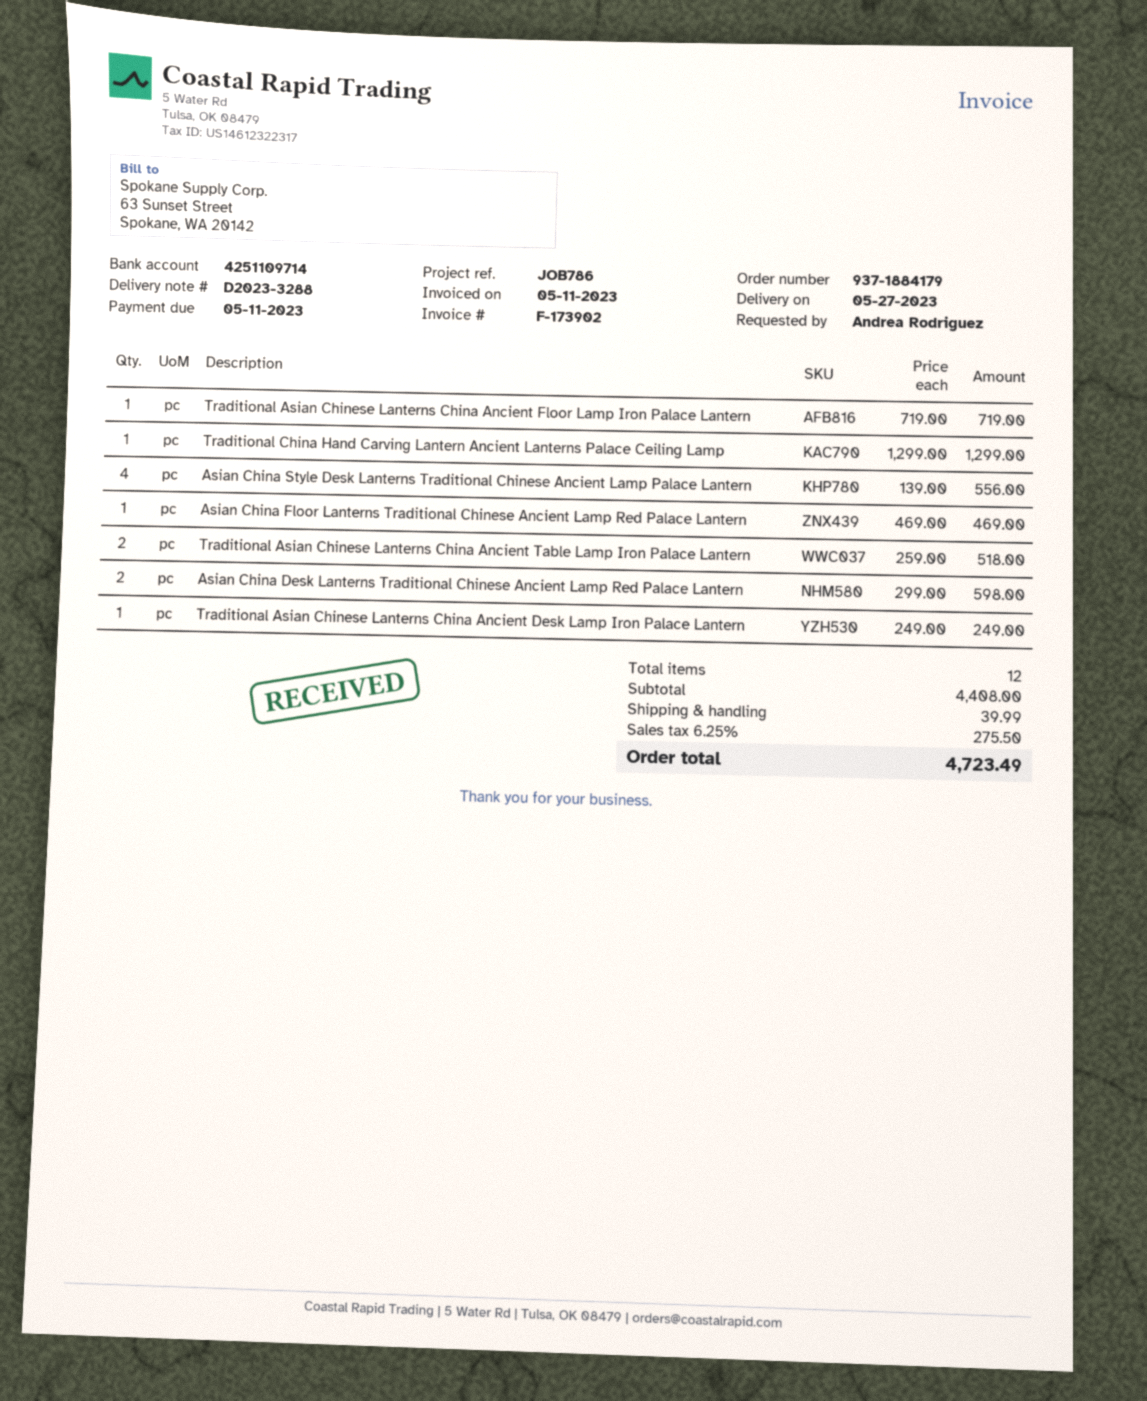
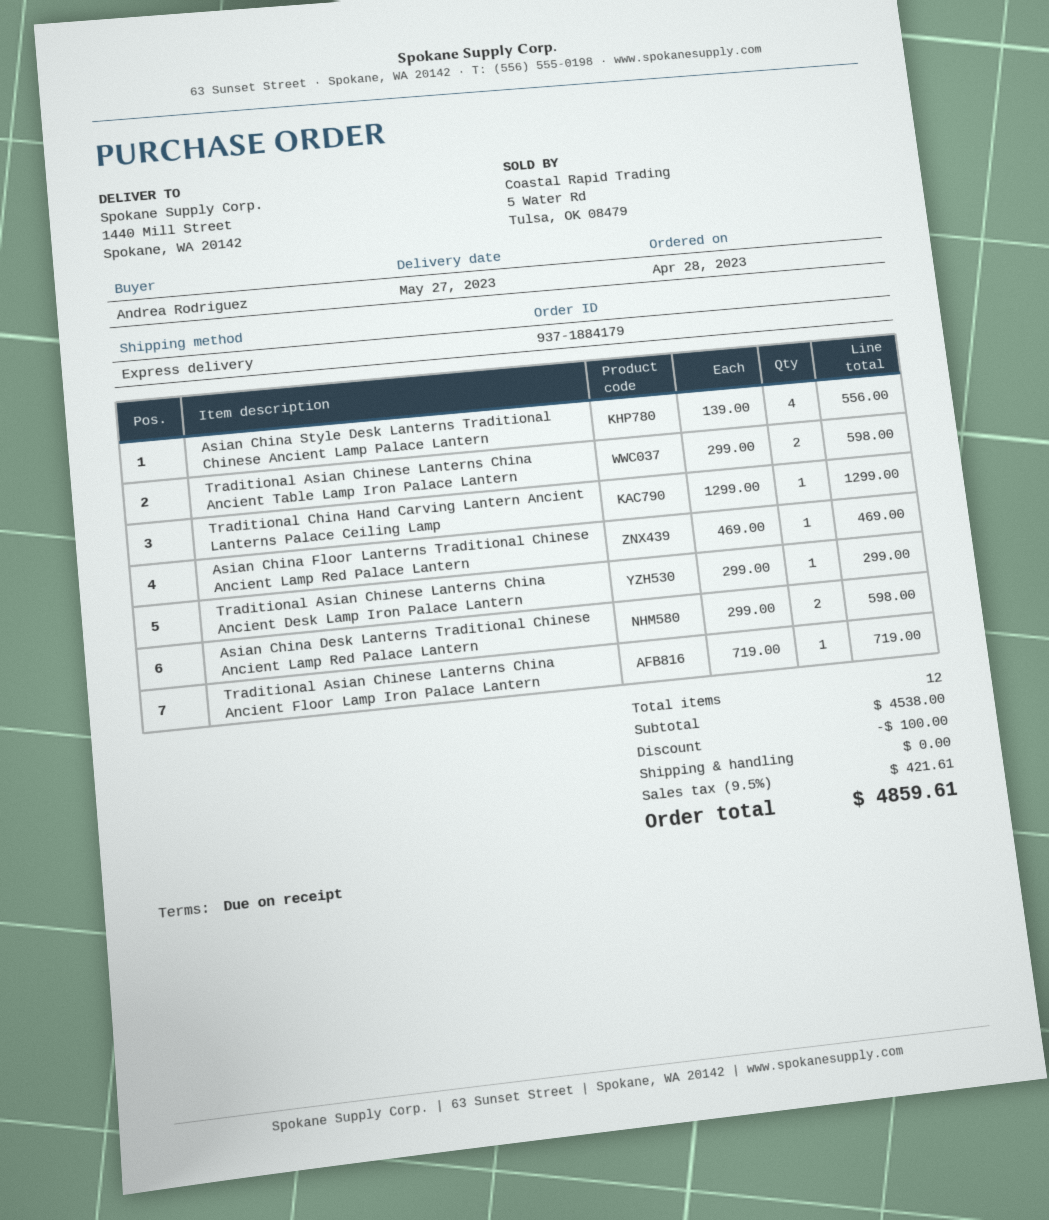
Traditional Asian Chinese Lanterns China Ancient Table Lamp Iron Palace Lantern: 2 x 259.00 = 518.00 -> 2 x 299.00 = 598.00
Traditional Asian Chinese Lanterns China Ancient Desk Lamp Iron Palace Lantern: 1 x 249.00 = 249.00 -> 1 x 299.00 = 299.00
subtotal: 4408.00 -> 4538.00
discount: none -> 100.00
shipping: 39.99 -> 0.00
tax: 6.25% = 275.50 -> 9.5% = 421.61
total: 4723.49 -> 4859.61

